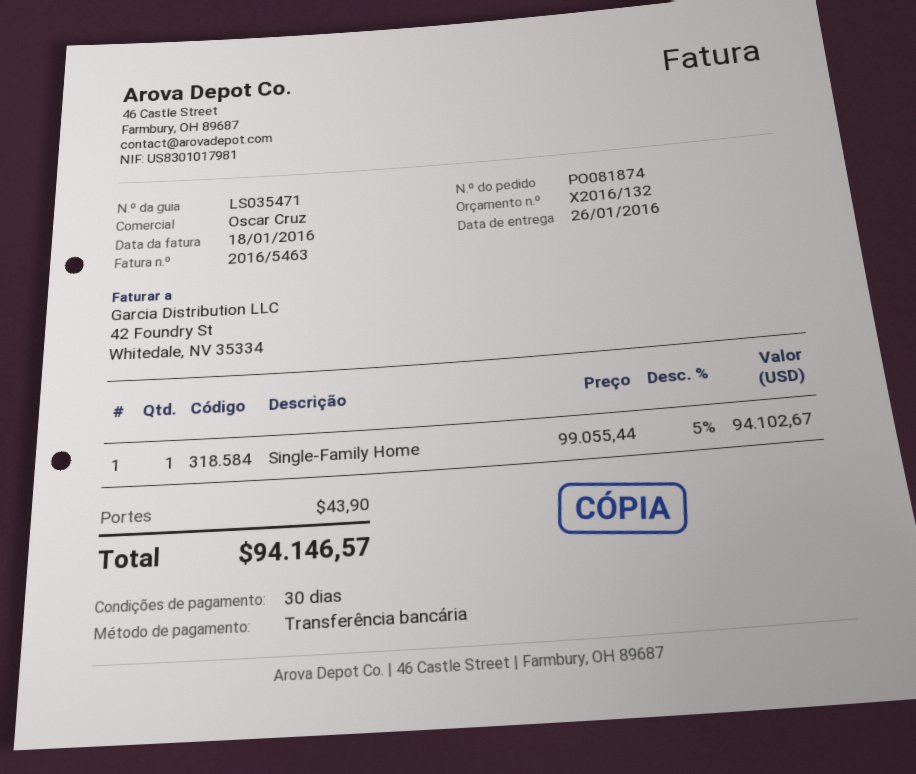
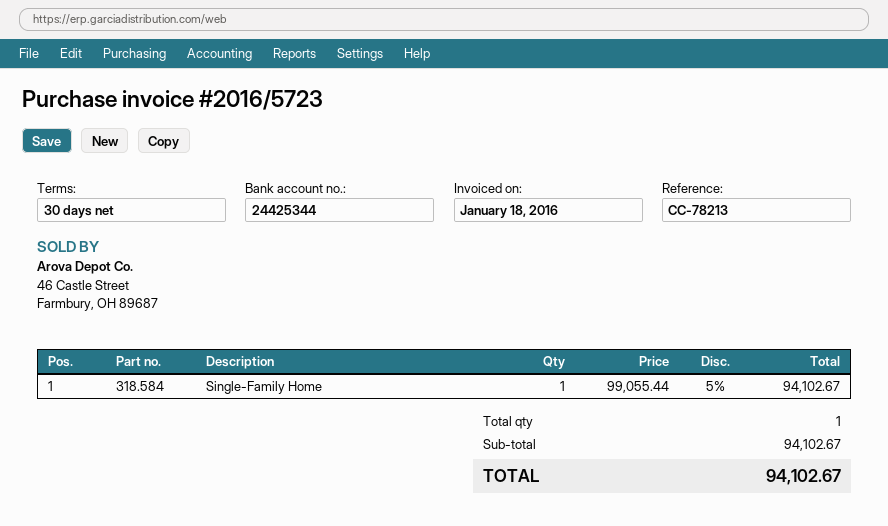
invoice number: 2016/5463 -> 2016/5723
shipping: 43.90 -> none
total: 94146.57 -> 94102.67

